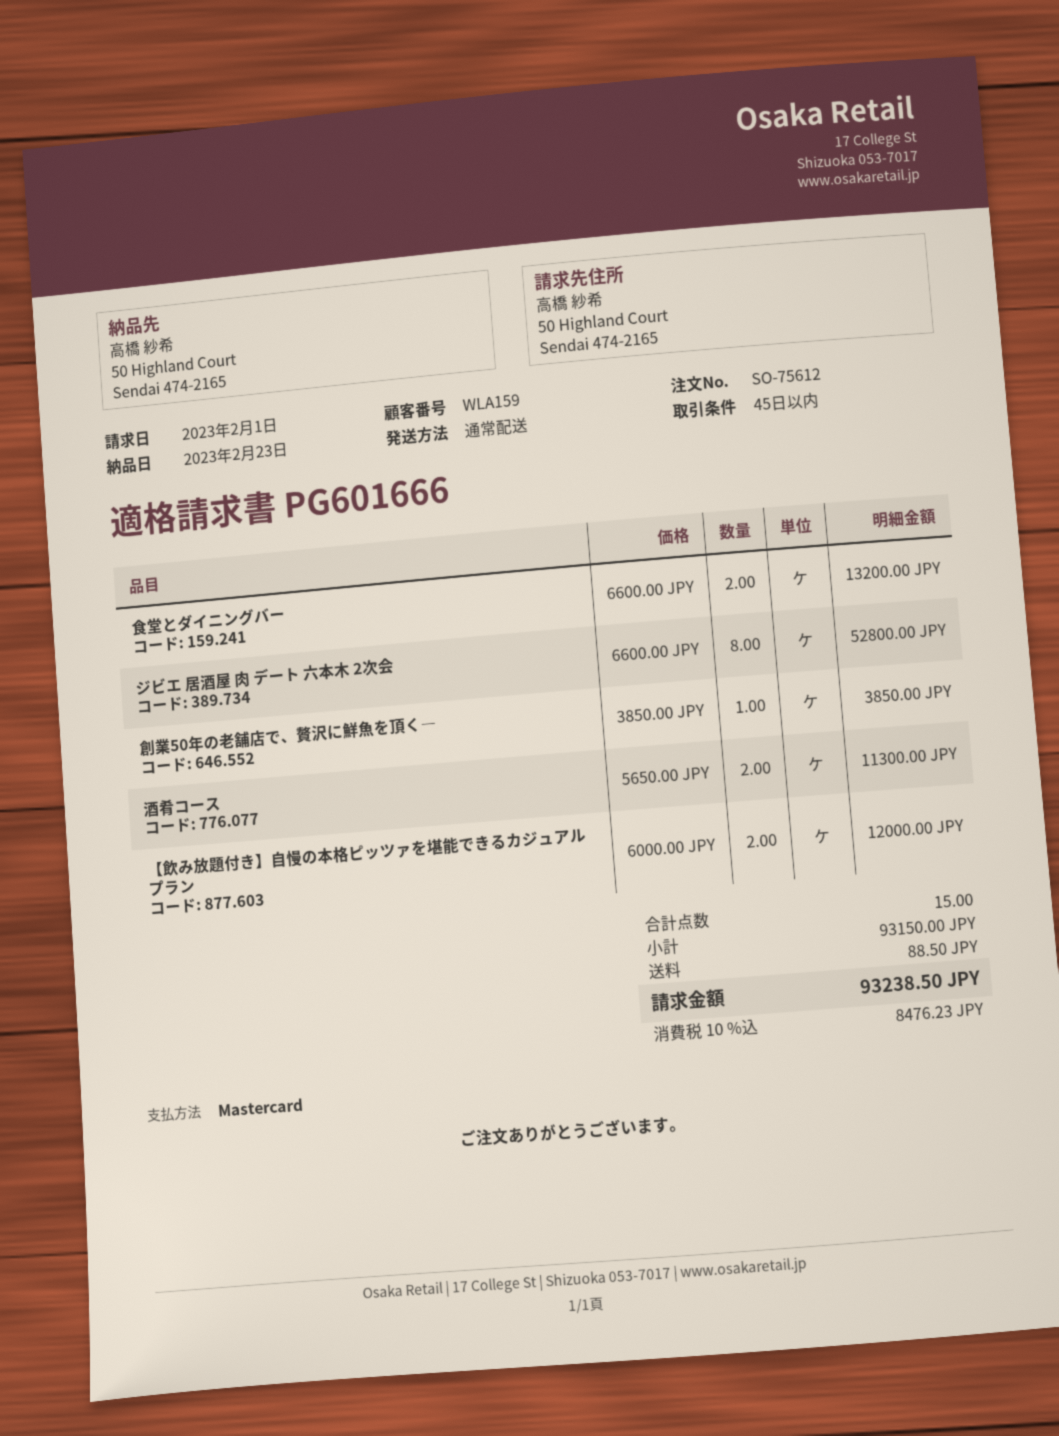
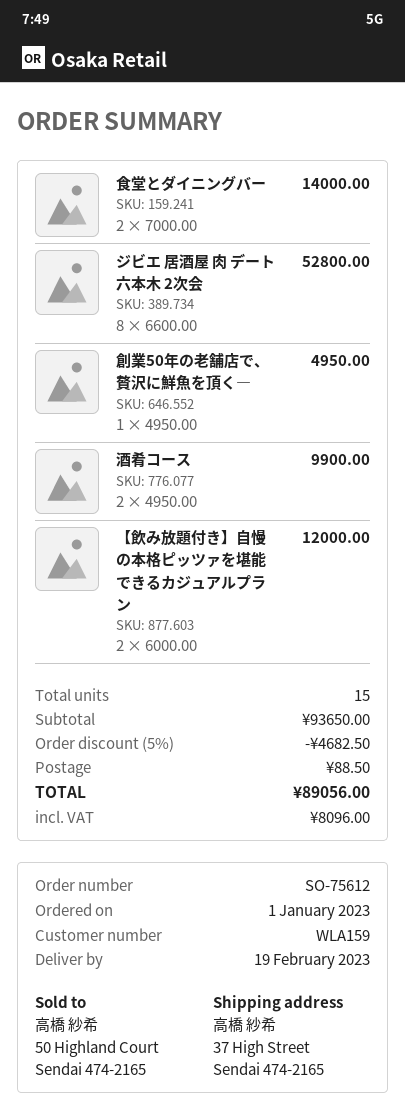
delivery date: 2023-02-23 -> 2023-02-19
ship to: 50 Highland Court, Sendai 474-2165 -> 37 High Street, Sendai 474-2165
食堂とダイニングバー: 2 x 6600.00 = 13200.00 -> 2 x 7000.00 = 14000.00
創業50年の老舗店で、贅沢に鮮魚を頂く―: 1 x 3850.00 = 3850.00 -> 1 x 4950.00 = 4950.00
酒肴コース: 2 x 5650.00 = 11300.00 -> 2 x 4950.00 = 9900.00
subtotal: 93150.00 -> 93650.00
discount: none -> 5% = 4682.50
tax: 8476.23 -> 8096.00
total: 93238.50 -> 89056.00

